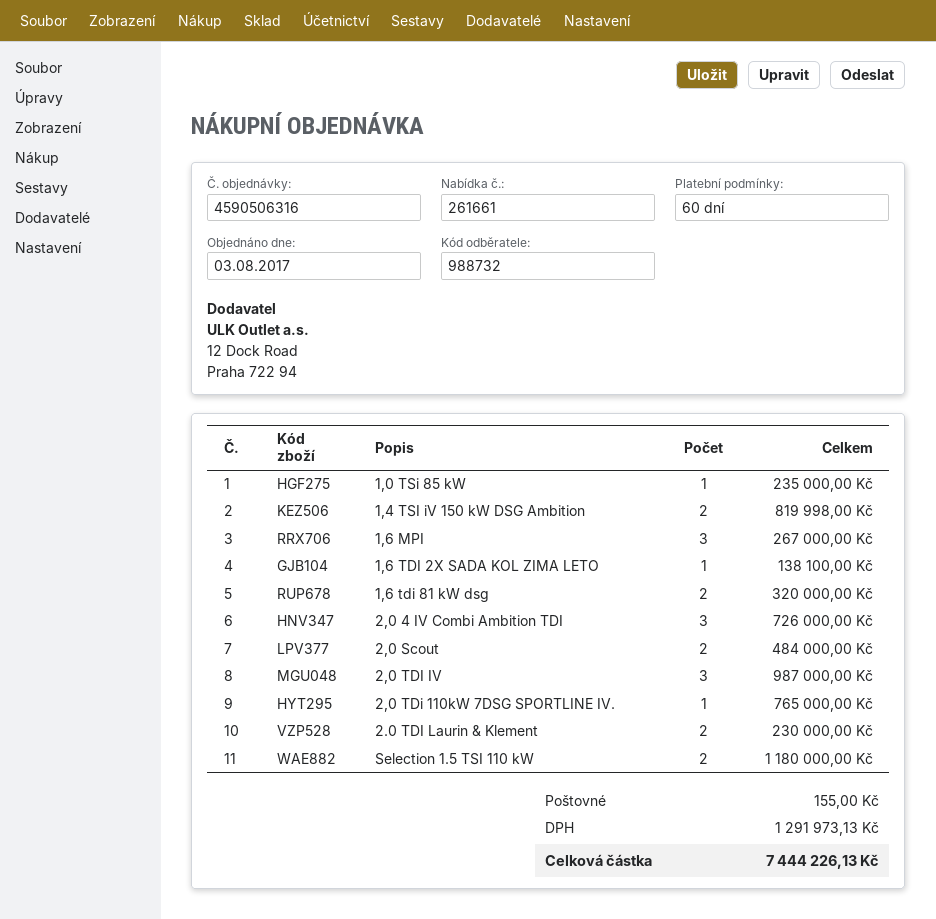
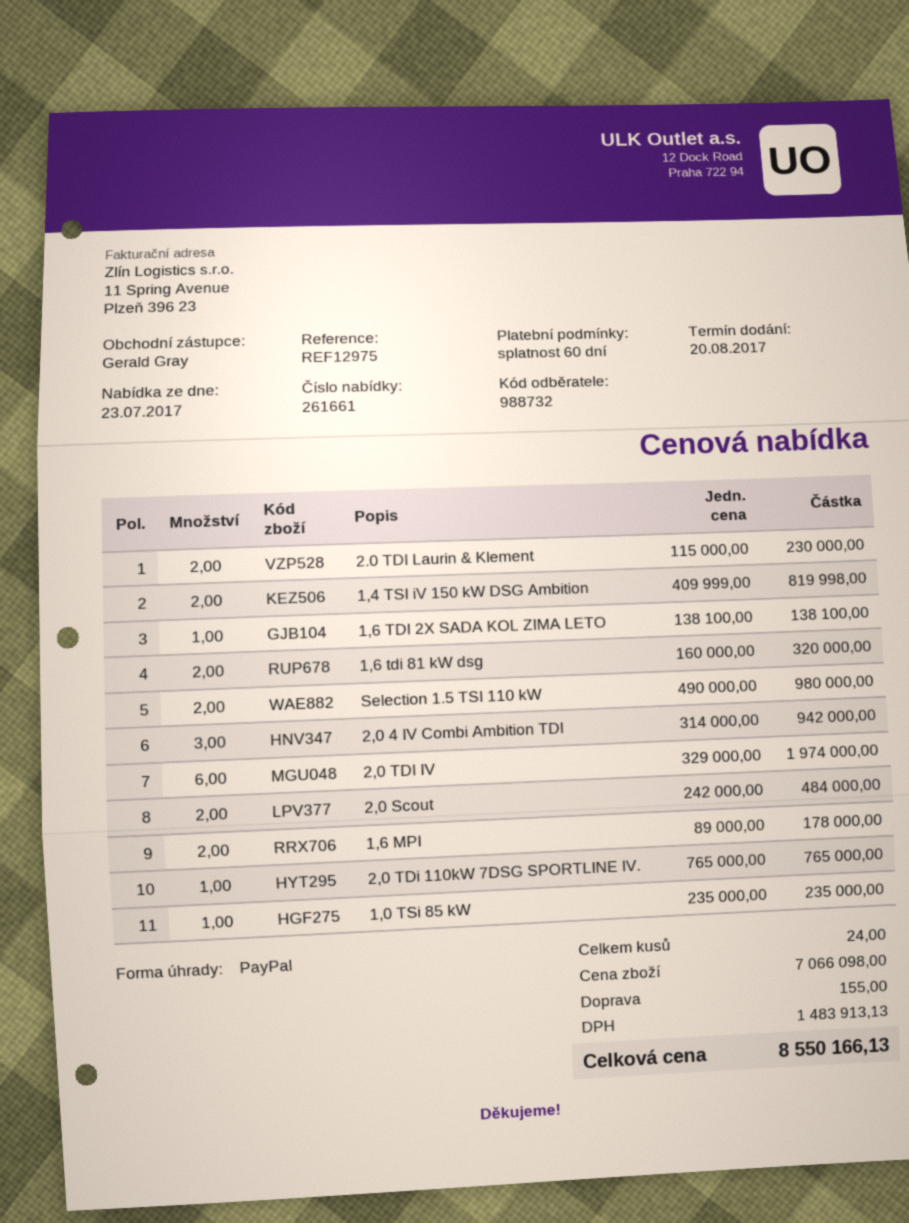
1,6 MPI: 3 for 267000.00 -> 2 for 178000.00
2,0 4 IV Combi Ambition TDI: 3 for 726000.00 -> 3 for 942000.00
2,0 TDI IV: 3 for 987000.00 -> 6 for 1974000.00
Selection 1.5 TSI 110 kW: 2 for 1180000.00 -> 2 for 980000.00
tax: 1291973.13 -> 1483913.13
total: 7444226.13 -> 8550166.13

